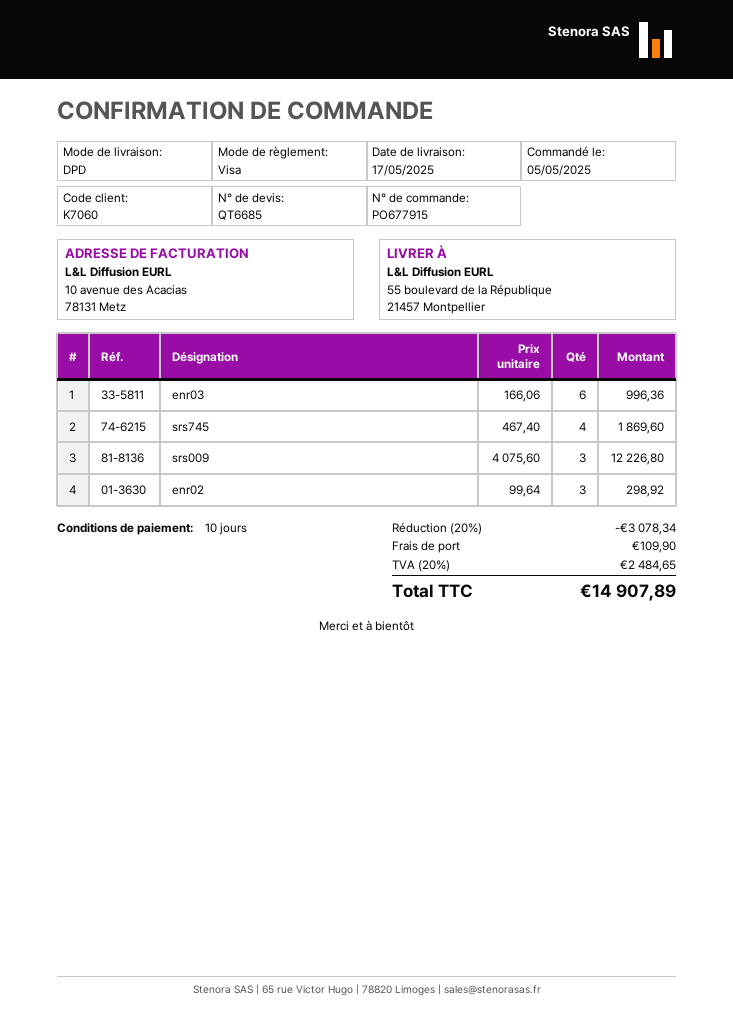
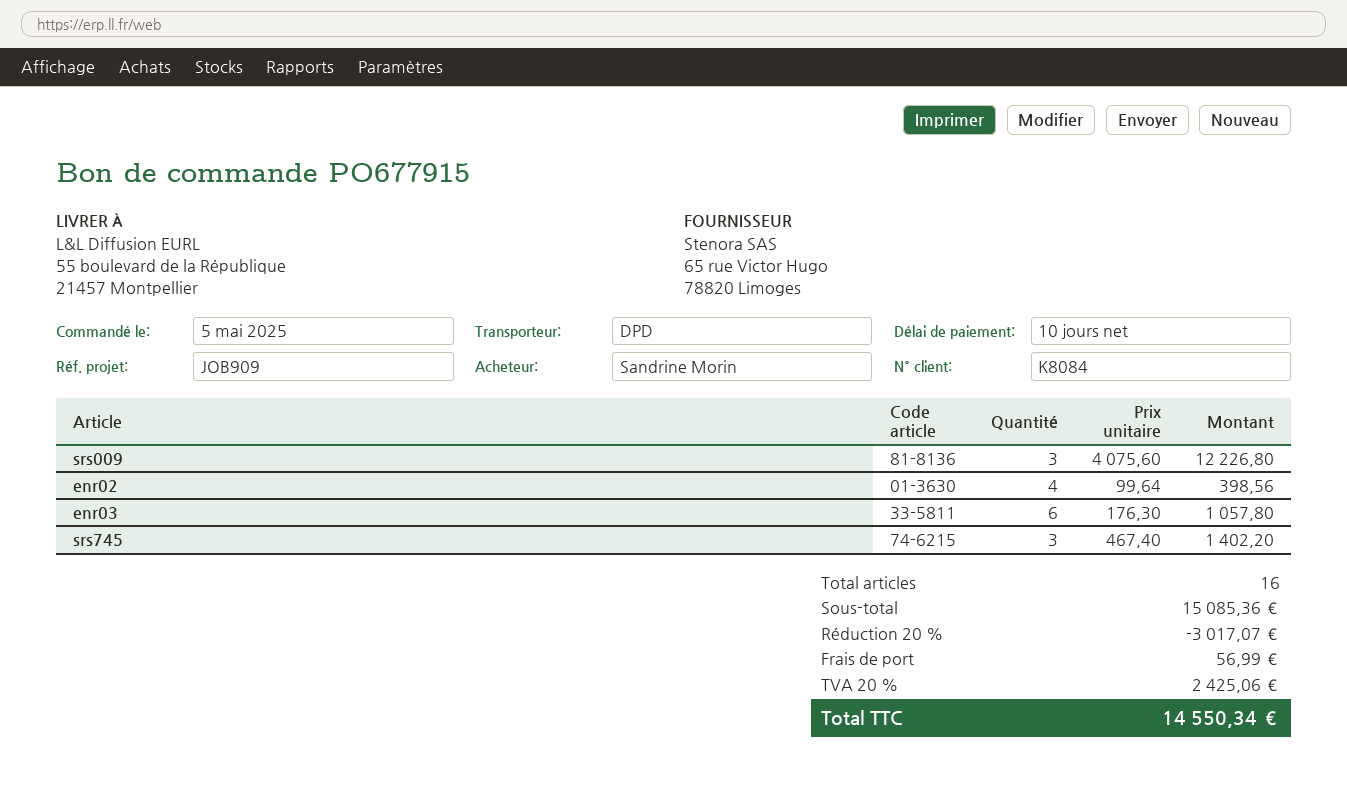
customer number: K7060 -> K8084
enr03: 6 x 166.06 = 996.36 -> 6 x 176.30 = 1057.80
srs745: 4 x 467.40 = 1869.60 -> 3 x 467.40 = 1402.20
enr02: 3 x 99.64 = 298.92 -> 4 x 99.64 = 398.56
discount: 20% = 3078.34 -> 20% = 3017.07
shipping: 109.90 -> 56.99
tax: 20% = 2484.65 -> 20% = 2425.06
total: 14907.89 -> 14550.34

